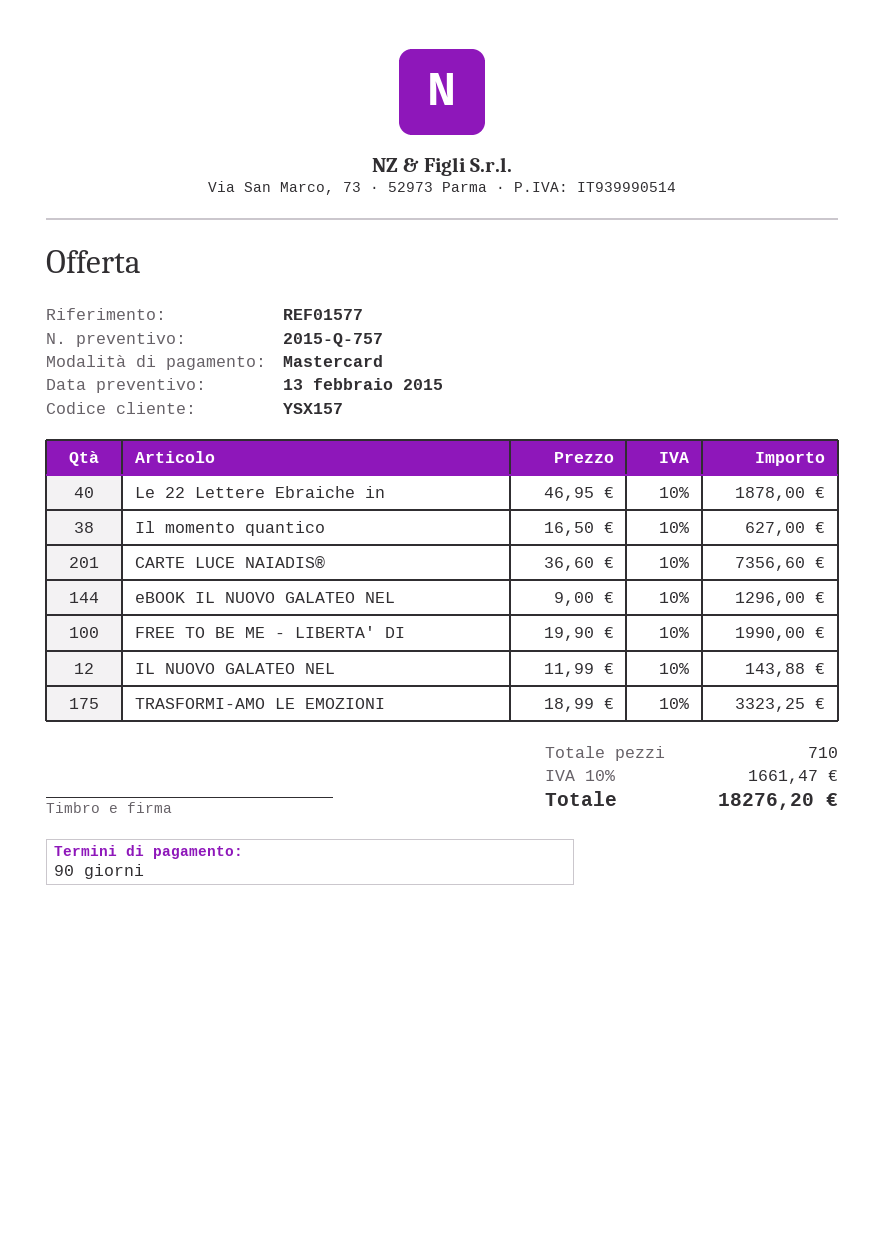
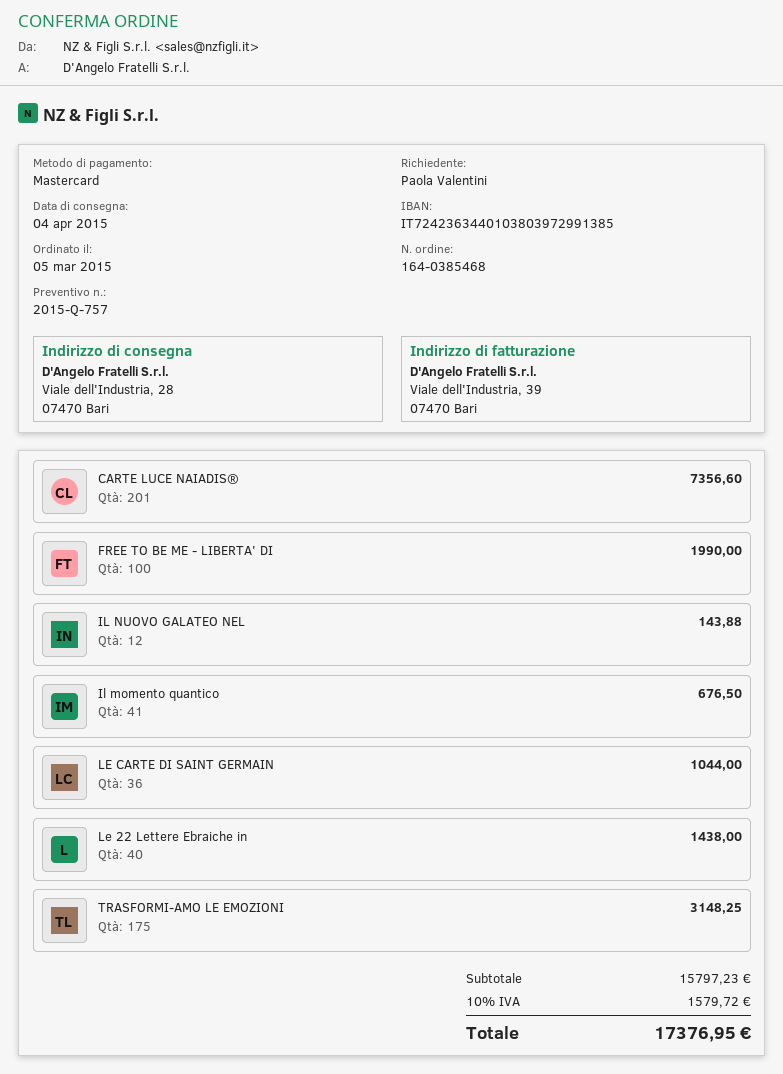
Le 22 Lettere Ebraiche in: 40 for 1878.00 -> 40 for 1438.00
Il momento quantico: 38 for 627.00 -> 41 for 676.50
eBOOK IL NUOVO GALATEO NEL: 144 for 1296.00 -> none
TRASFORMI-AMO LE EMOZIONI: 175 for 3323.25 -> 175 for 3148.25
LE CARTE DI SAINT GERMAIN: none -> 36 for 1044.00
tax: 10% = 1661.47 -> 10% = 1579.72
total: 18276.20 -> 17376.95

